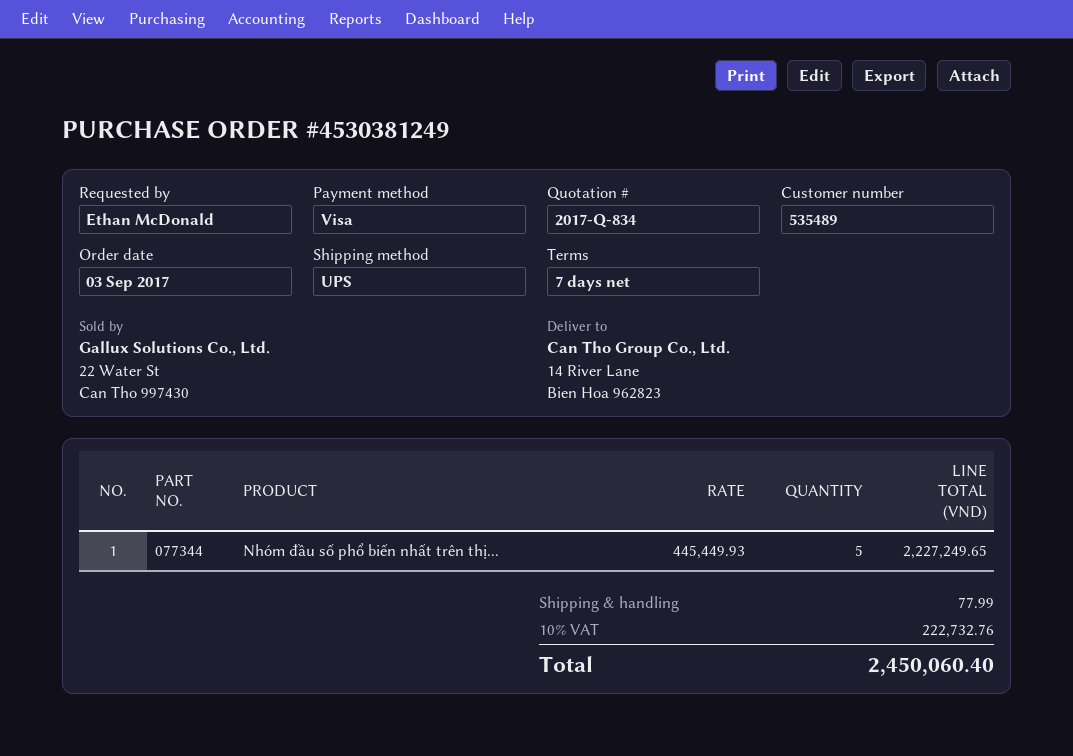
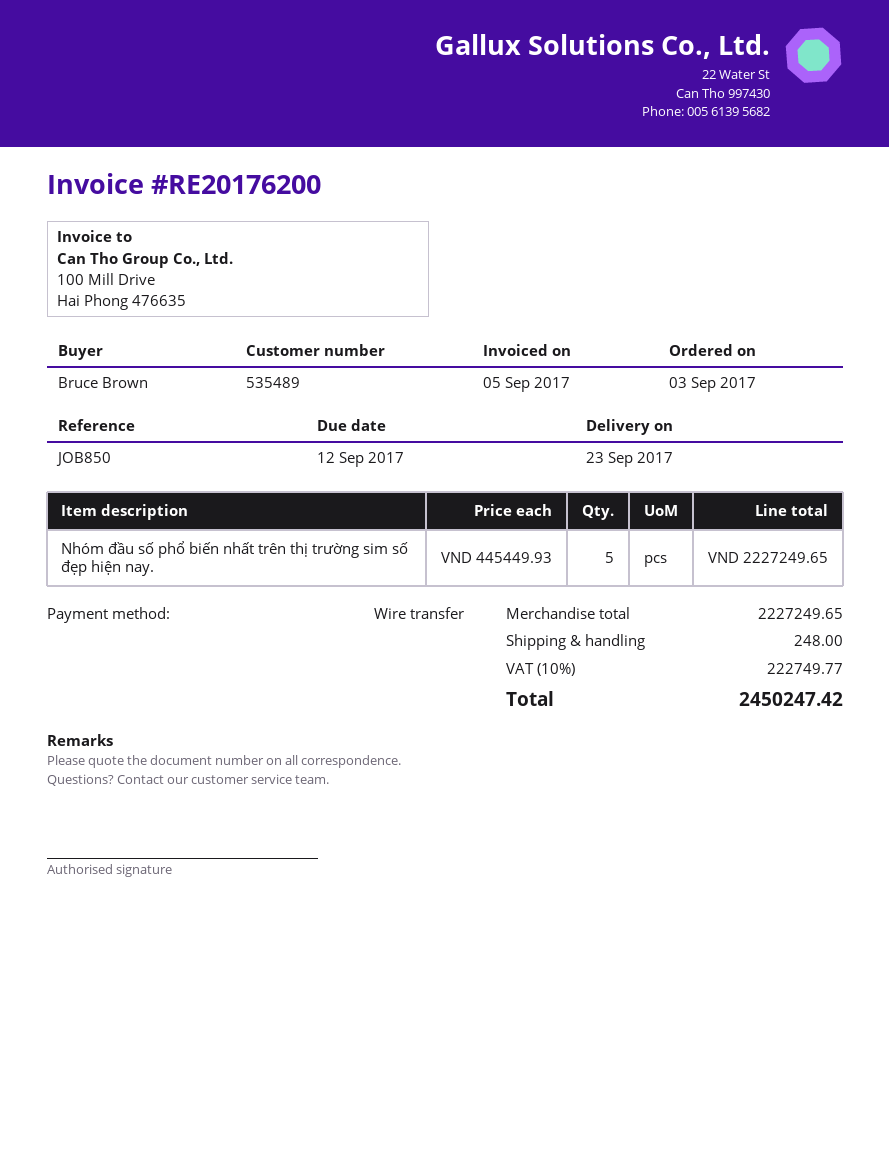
ordered by: Ethan McDonald -> Bruce Brown
payment method: Visa -> bank transfer
shipping: 77.99 -> 248.00
tax: 10% = 222732.76 -> 10% = 222749.77
total: 2450060.40 -> 2450247.42

